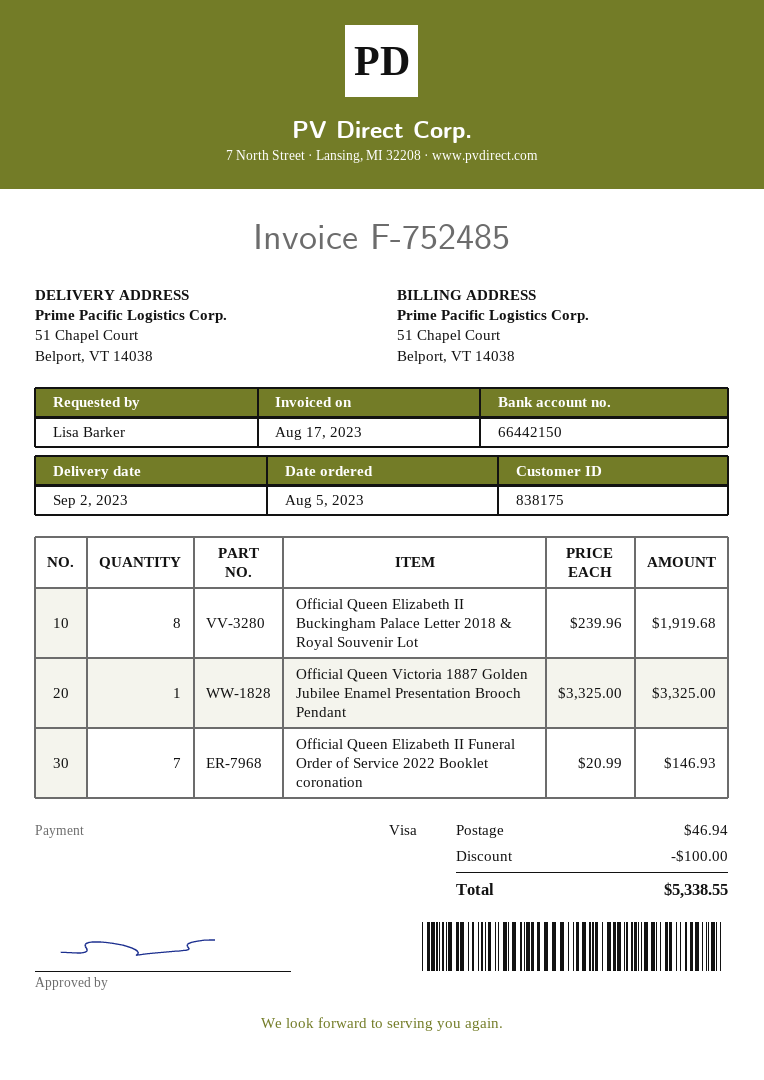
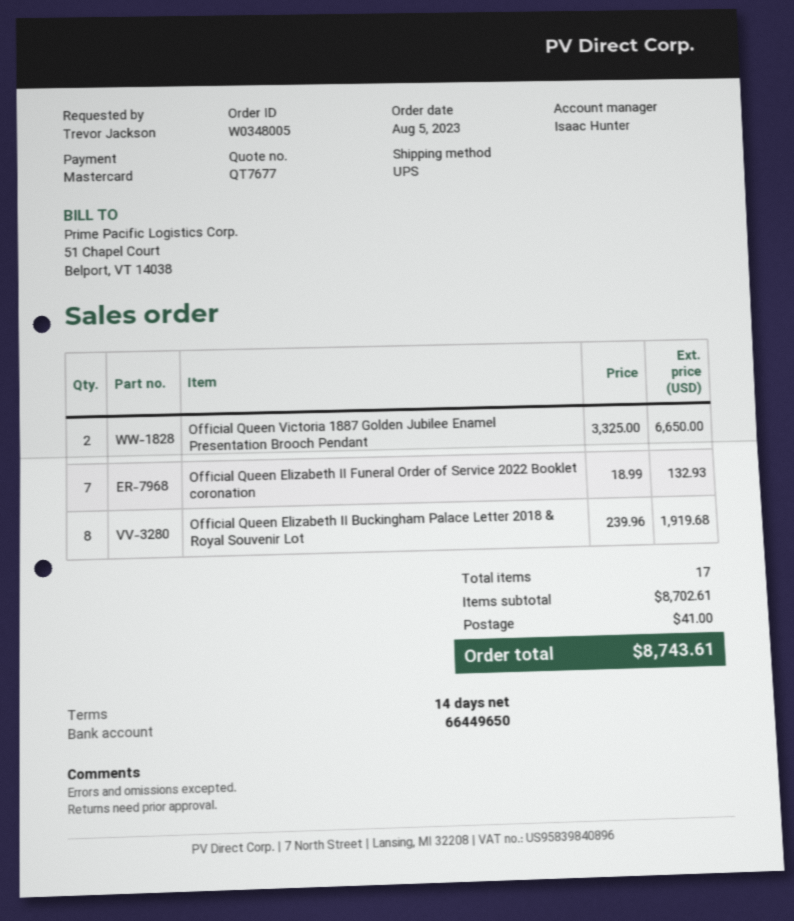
ordered by: Lisa Barker -> Trevor Jackson
payment method: Visa -> Mastercard
bank account: 66442150 -> 66449650
Official Queen Victoria 1887 Golden Jubilee Enamel Presentation Brooch Pendant: 1 x 3325.00 = 3325.00 -> 2 x 3325.00 = 6650.00
Official Queen Elizabeth II Funeral Order of Service 2022 Booklet coronation: 7 x 20.99 = 146.93 -> 7 x 18.99 = 132.93
discount: 100.00 -> none
shipping: 46.94 -> 41.00
total: 5338.55 -> 8743.61

